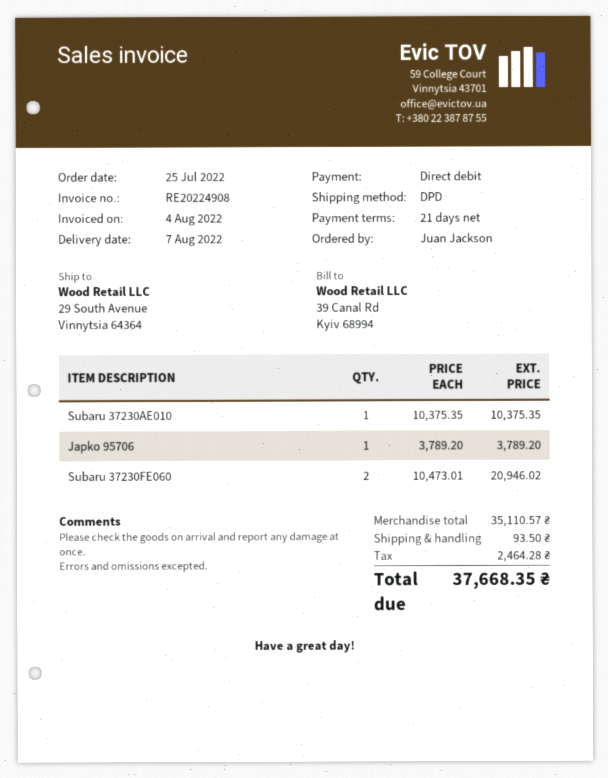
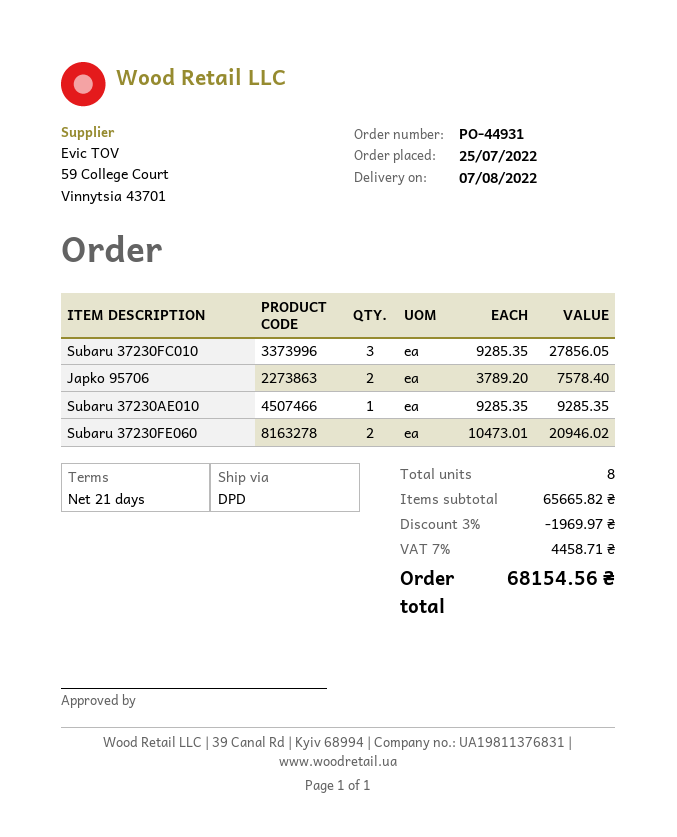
Subaru 37230AE010: 1 x 10375.35 = 10375.35 -> 1 x 9285.35 = 9285.35
Japko 95706: 1 x 3789.20 = 3789.20 -> 2 x 3789.20 = 7578.40
Subaru 37230FC010: none -> 3 x 9285.35 = 27856.05
subtotal: 35110.57 -> 65665.82
discount: none -> 3% = 1969.97
shipping: 93.50 -> none
tax: 2464.28 -> 4458.71
total: 37668.35 -> 68154.56

